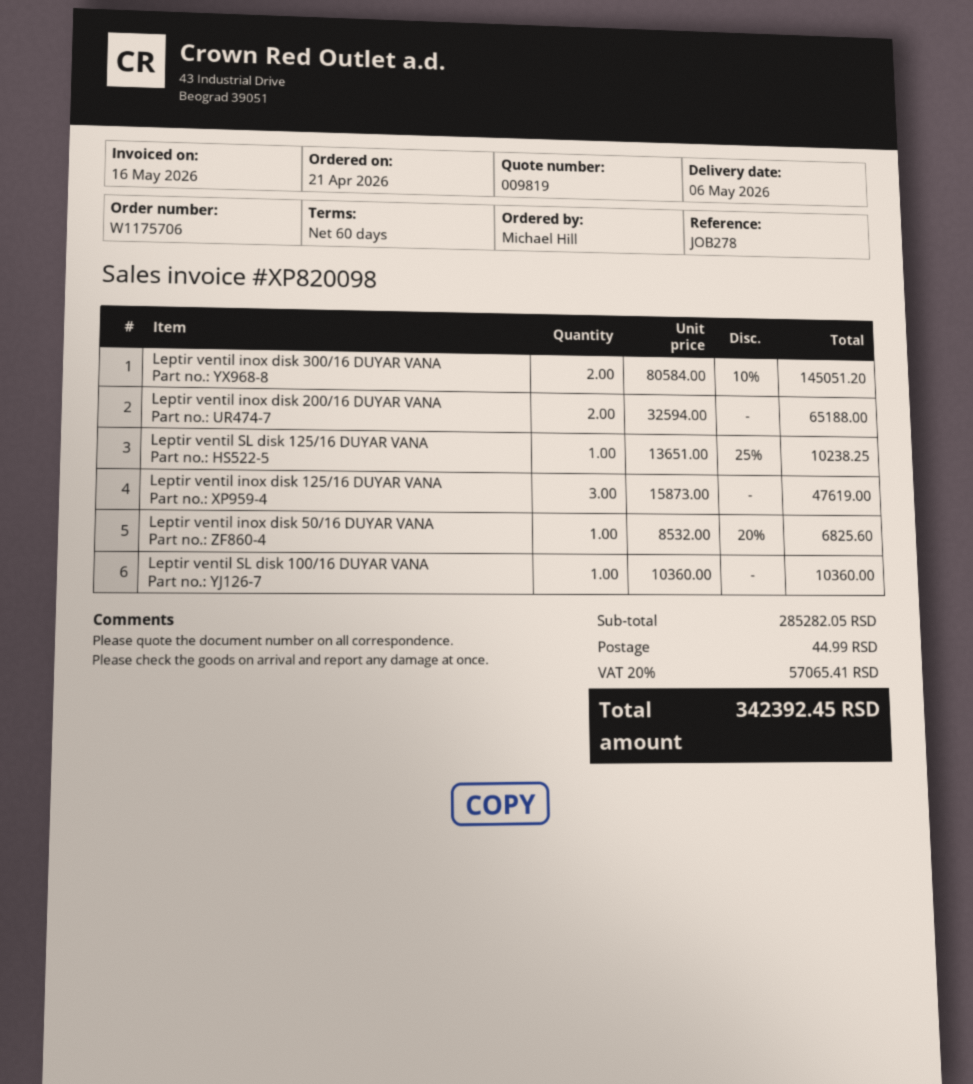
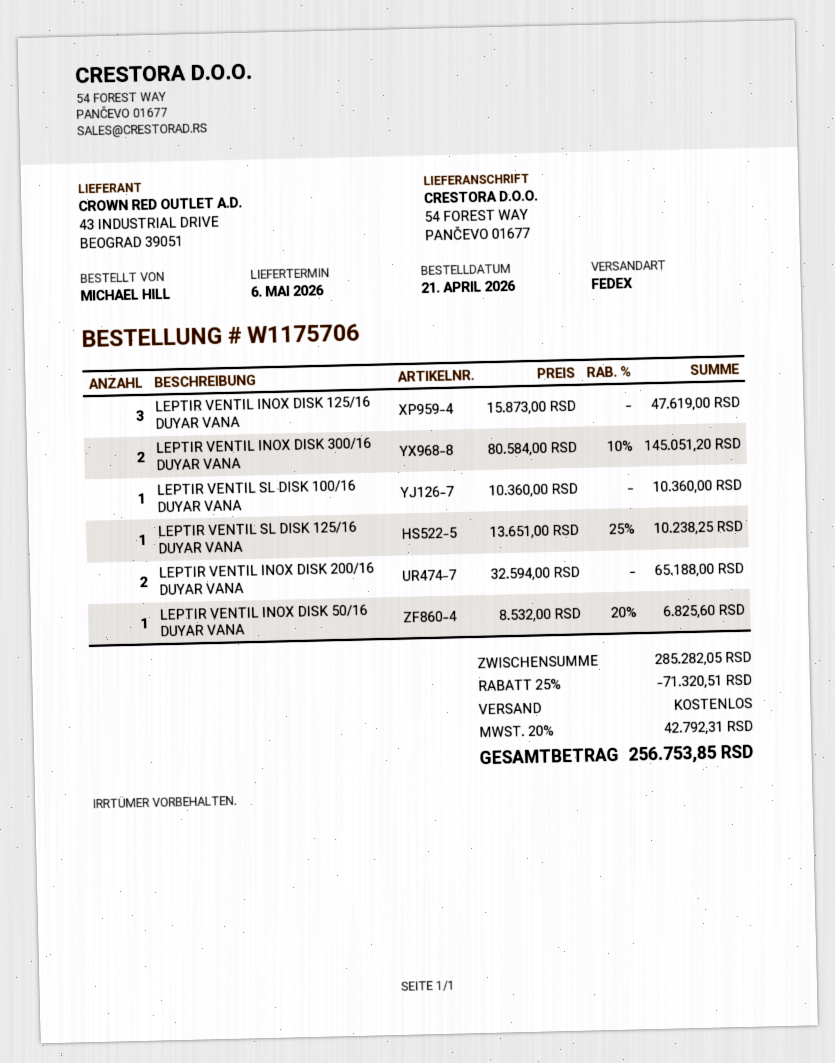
discount: none -> 25% = 71320.51
shipping: 44.99 -> 0.00
tax: 20% = 57065.41 -> 20% = 42792.31
total: 342392.45 -> 256753.85

